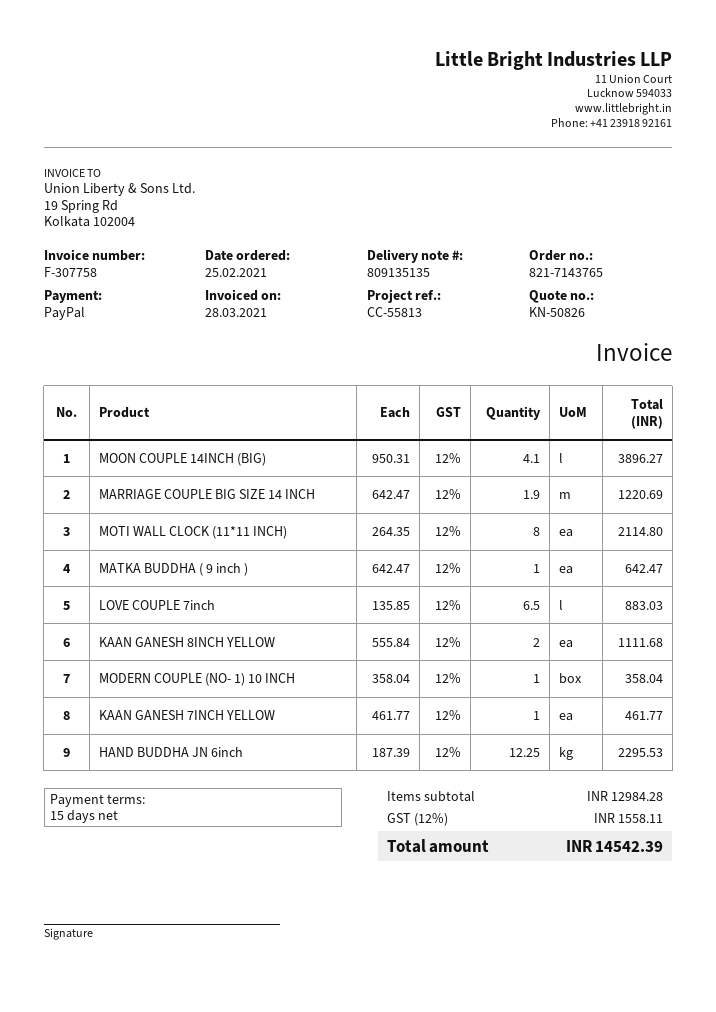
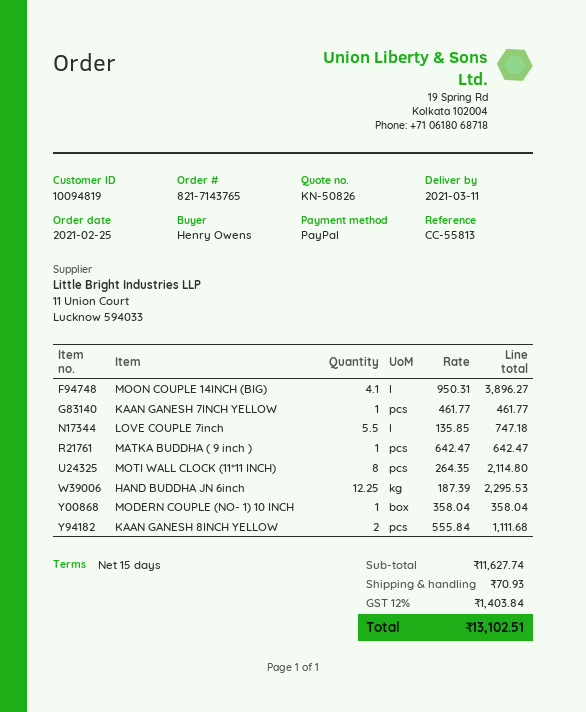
MARRIAGE COUPLE BIG SIZE 14 INCH: 1.9 x 642.47 = 1220.69 -> none
LOVE COUPLE 7inch: 6.5 x 135.85 = 883.03 -> 5.5 x 135.85 = 747.18
subtotal: 12984.28 -> 11627.74
shipping: none -> 70.93
tax: 12% = 1558.11 -> 12% = 1403.84
total: 14542.39 -> 13102.51

